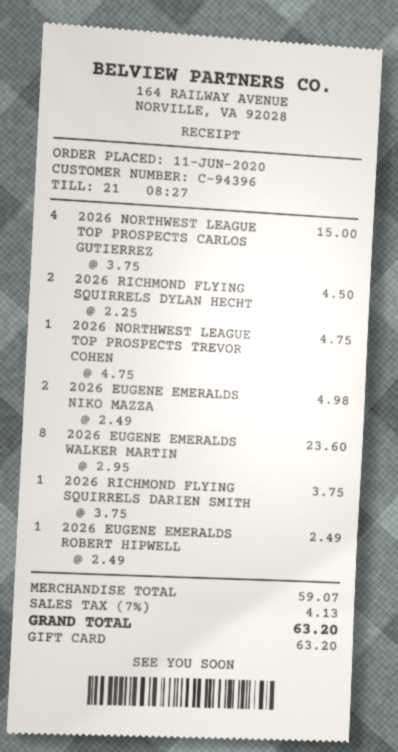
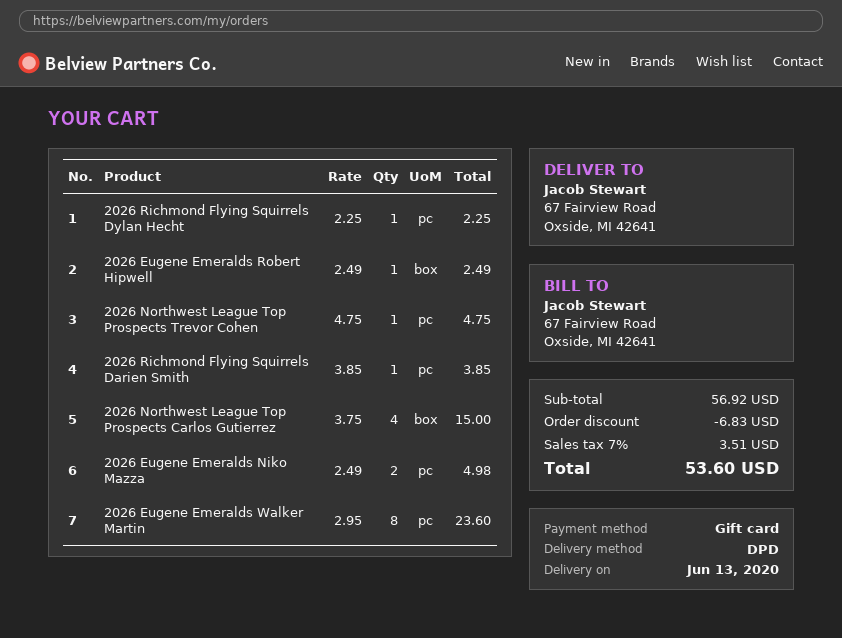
2026 RICHMOND FLYING SQUIRRELS DYLAN HECHT: 2 x 2.25 = 4.50 -> 1 x 2.25 = 2.25
2026 RICHMOND FLYING SQUIRRELS DARIEN SMITH: 1 x 3.75 = 3.75 -> 1 x 3.85 = 3.85
subtotal: 59.07 -> 56.92
discount: none -> 6.83
tax: 7% = 4.13 -> 7% = 3.51
total: 63.20 -> 53.60

